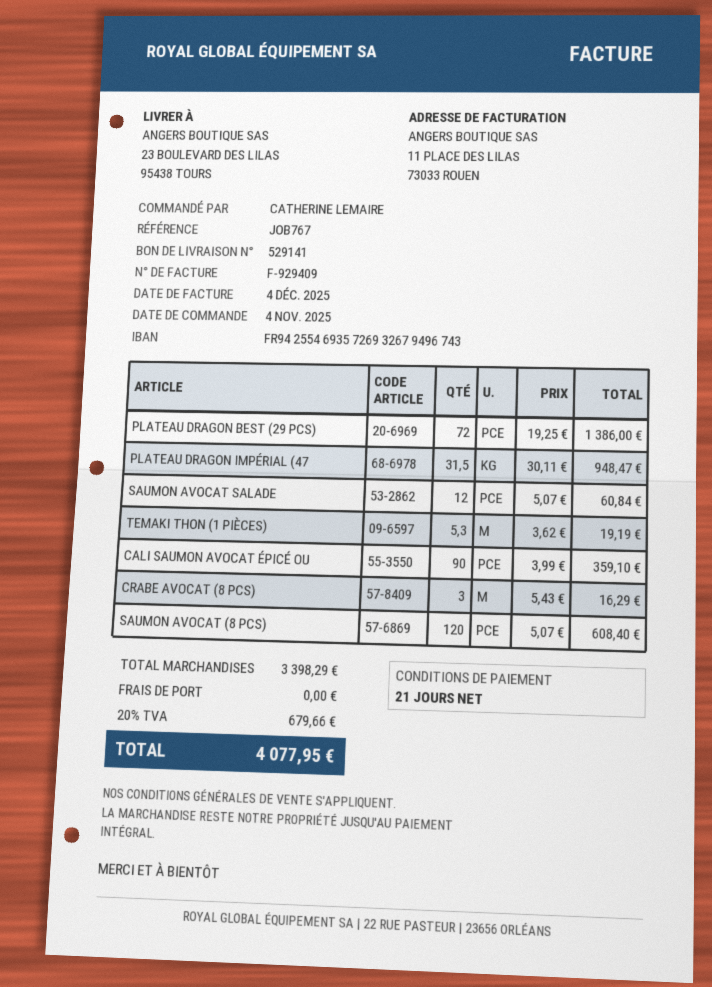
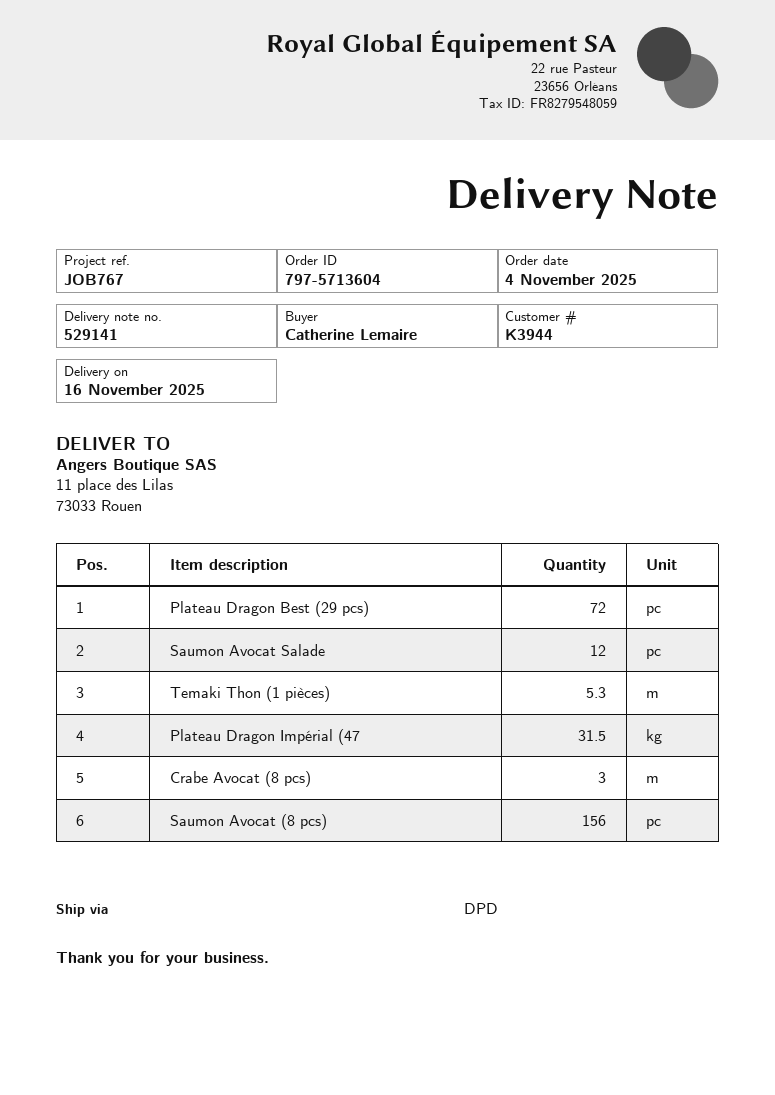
ship to: 23 BOULEVARD DES LILAS, 95438 TOURS -> 11 place des Lilas, 73033 Rouen
CALI SAUMON AVOCAT ÉPICÉ OU: 90 -> none
SAUMON AVOCAT (8 PCS): 120 -> 156

